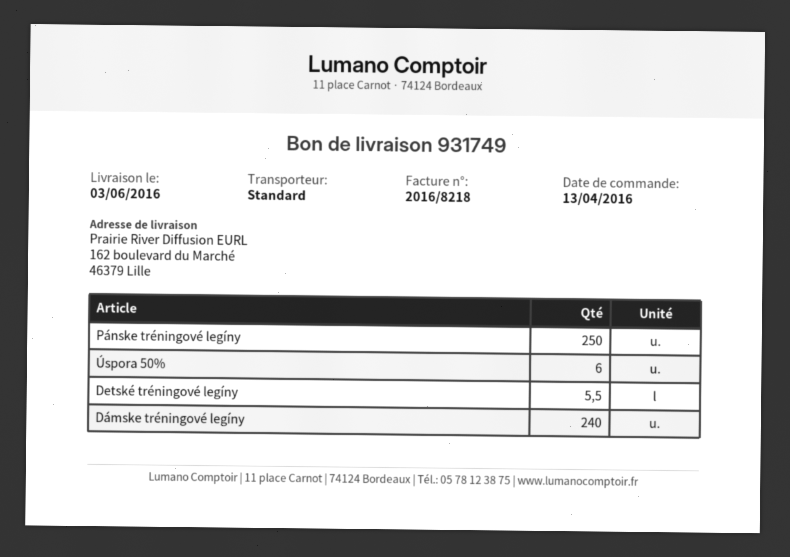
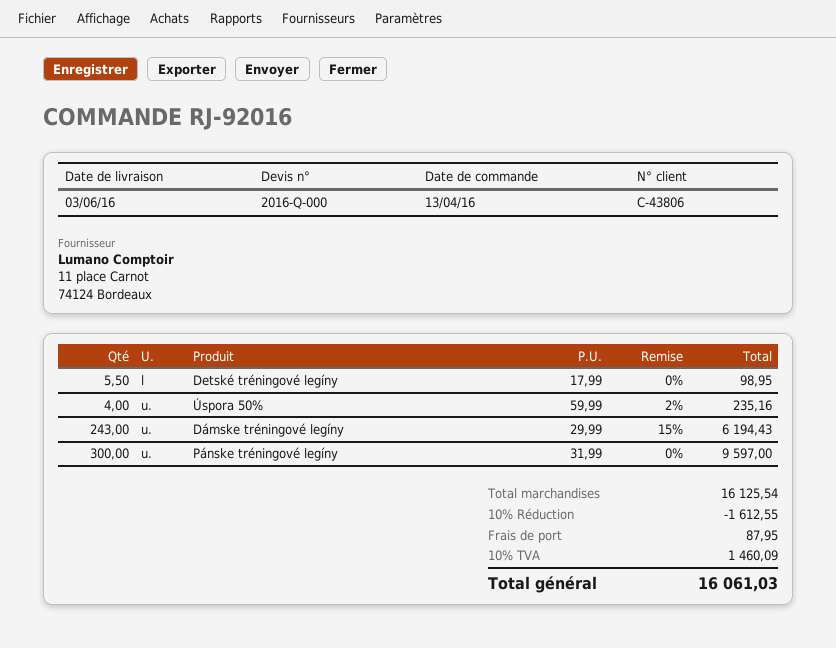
Pánske tréningové legíny: 250 -> 300
Úspora 50%: 6 -> 4
Dámske tréningové legíny: 240 -> 243

